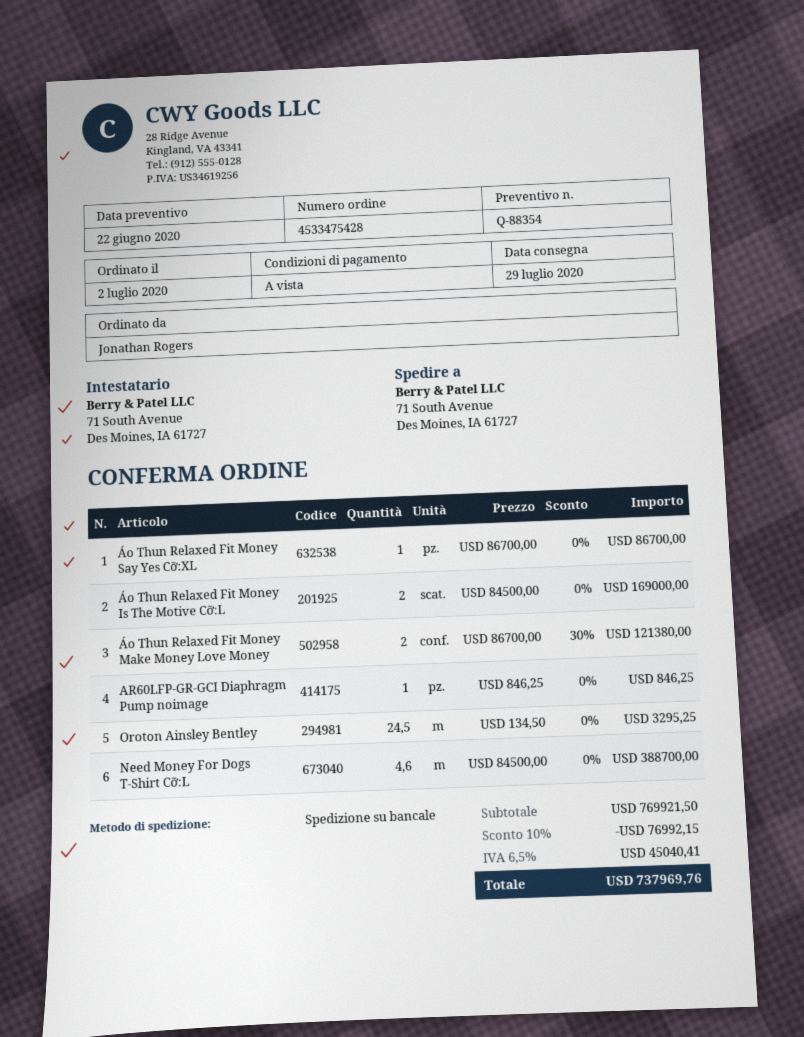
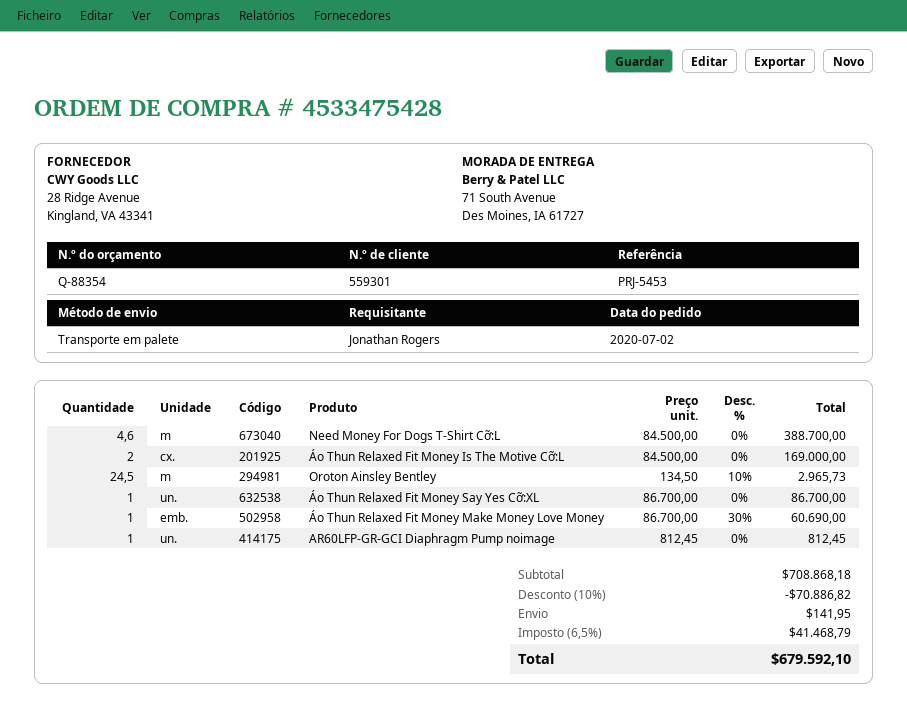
Áo Thun Relaxed Fit Money Make Money Love Money: 2 x 86700.00 - 30% = 121380.00 -> 1 x 86700.00 - 30% = 60690.00
AR60LFP-GR-GCI Diaphragm Pump noimage: 1 x 846.25 = 846.25 -> 1 x 812.45 = 812.45
Oroton Ainsley Bentley: 24.5 x 134.50 = 3295.25 -> 24.5 x 134.50 - 10% = 2965.73
subtotal: 769921.50 -> 708868.18
discount: 10% = 76992.15 -> 10% = 70886.82
shipping: none -> 141.95
tax: 6.5% = 45040.41 -> 6.5% = 41468.79
total: 737969.76 -> 679592.10

